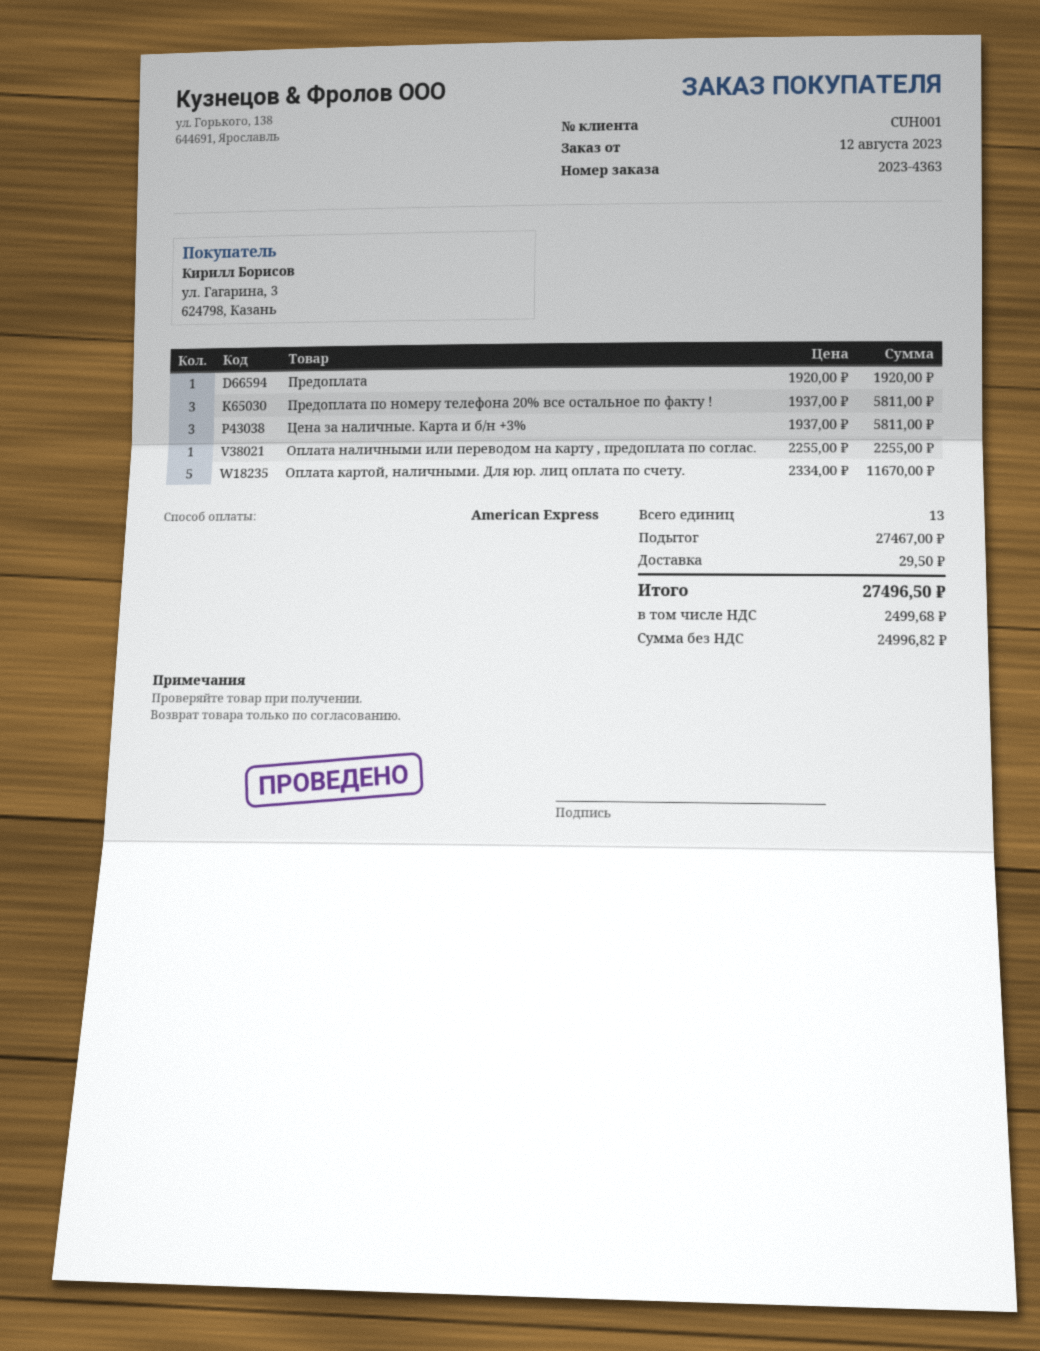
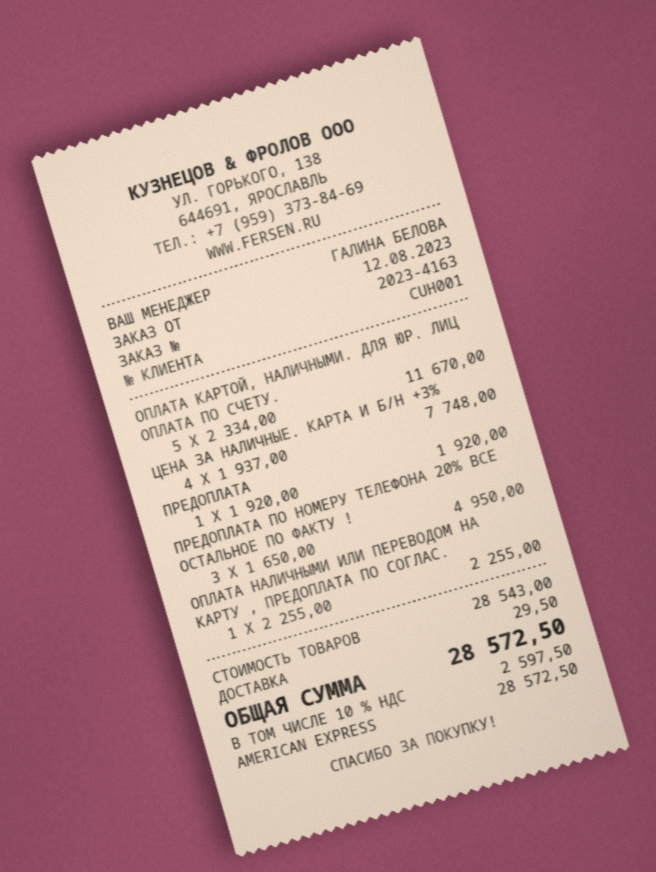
order number: 2023-4363 -> 2023-4163
Предоплата по номеру телефона 20% все остальное по факту !: 3 x 1937.00 = 5811.00 -> 3 x 1650.00 = 4950.00
Цена за наличные. Карта и б/н +3%: 3 x 1937.00 = 5811.00 -> 4 x 1937.00 = 7748.00
subtotal: 27467.00 -> 28543.00
tax: 2499.68 -> 2597.50
total: 27496.50 -> 28572.50

